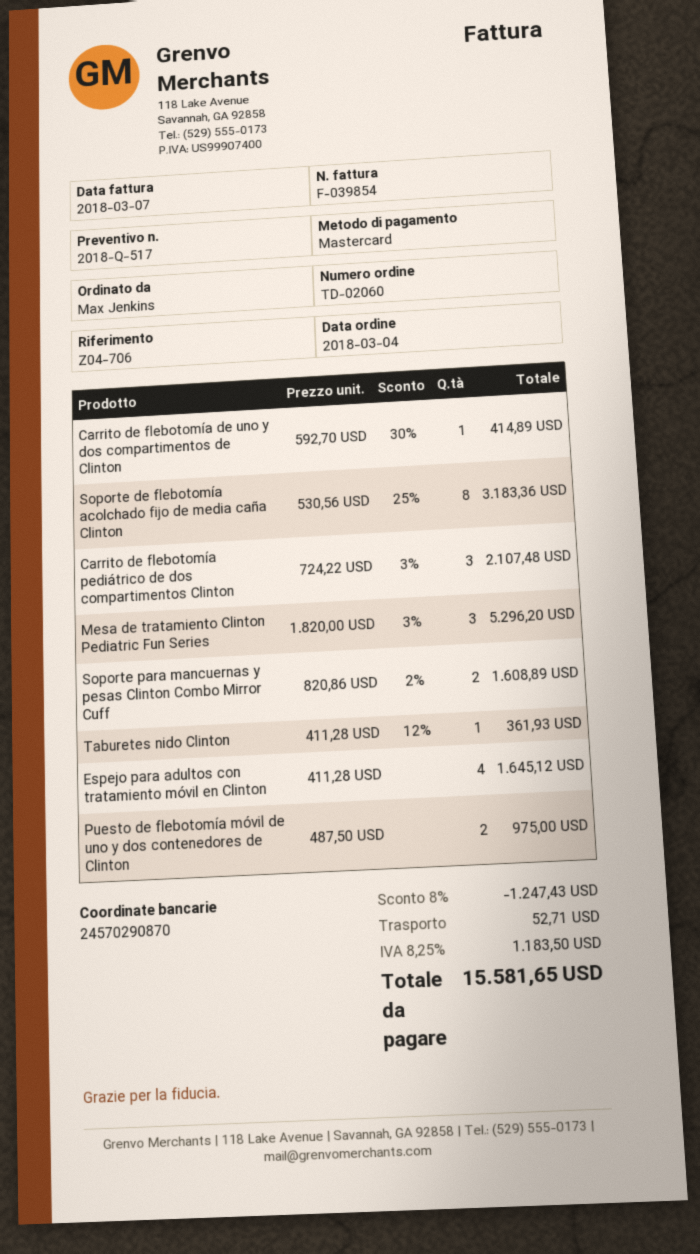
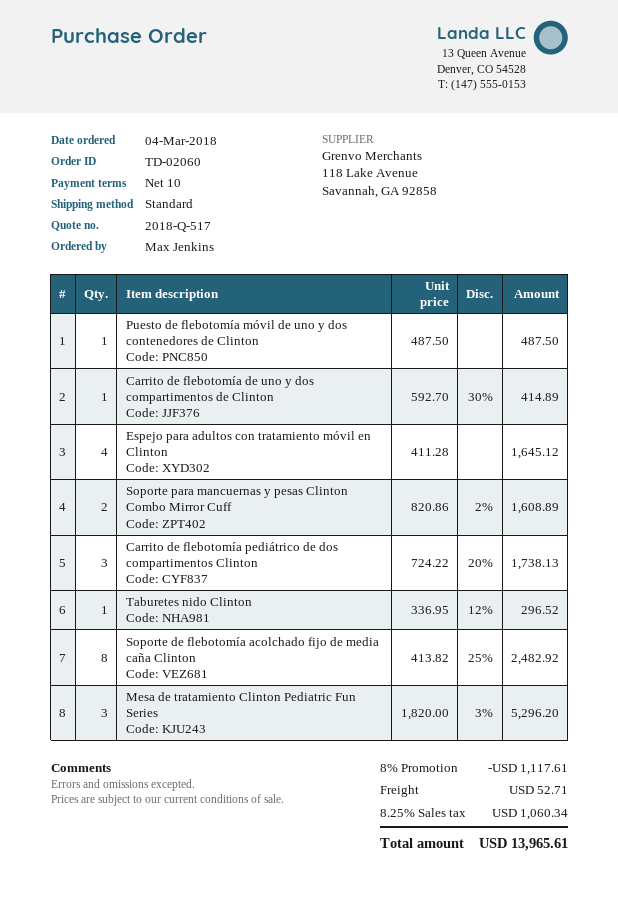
Soporte de flebotomía acolchado fijo de media caña Clinton: 8 x 530.56 - 25% = 3183.36 -> 8 x 413.82 - 25% = 2482.92
Carrito de flebotomía pediátrico de dos compartimentos Clinton: 3 x 724.22 - 3% = 2107.48 -> 3 x 724.22 - 20% = 1738.13
Taburetes nido Clinton: 1 x 411.28 - 12% = 361.93 -> 1 x 336.95 - 12% = 296.52
Puesto de flebotomía móvil de uno y dos contenedores de Clinton: 2 x 487.50 = 975.00 -> 1 x 487.50 = 487.50
discount: 8% = 1247.43 -> 8% = 1117.61
tax: 8.25% = 1183.50 -> 8.25% = 1060.34
total: 15581.65 -> 13965.61

